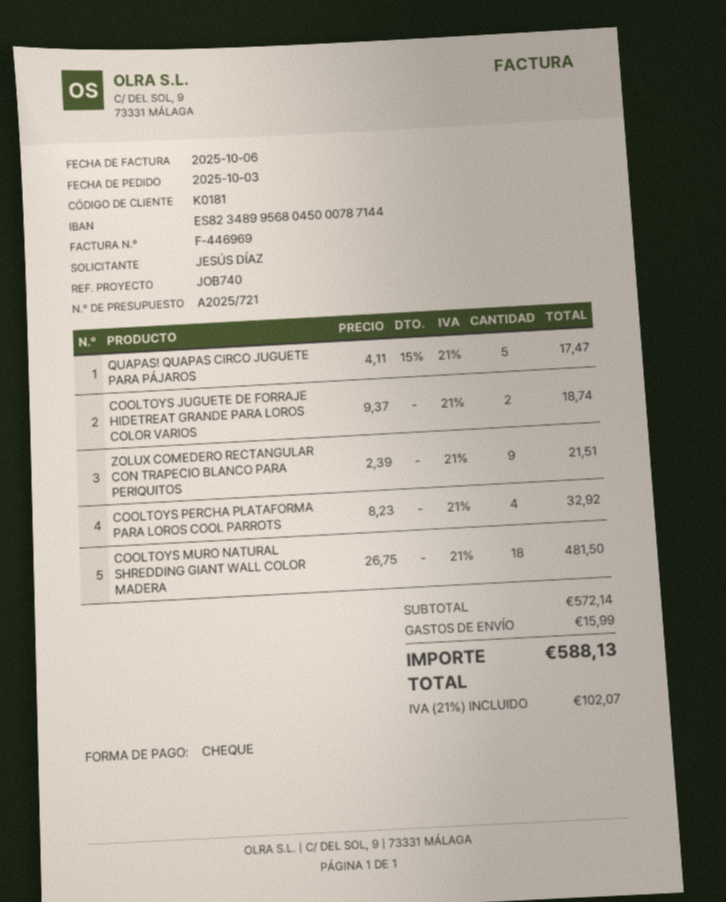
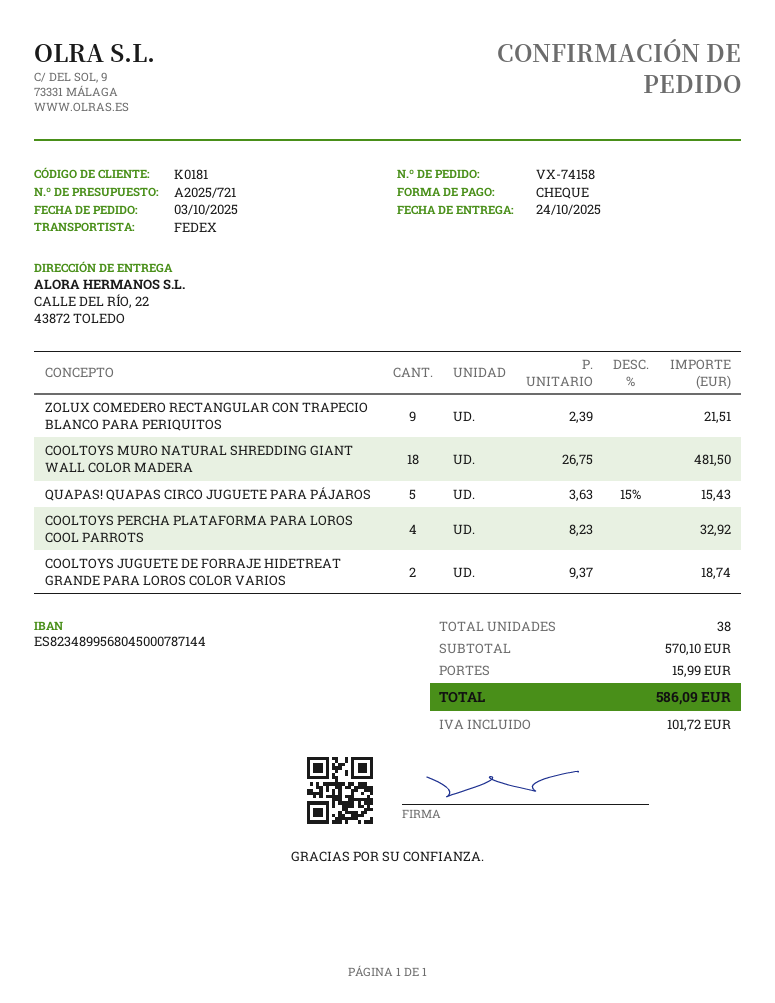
QUAPAS! QUAPAS CIRCO JUGUETE PARA PÁJAROS: 5 x 4.11 - 15% = 17.47 -> 5 x 3.63 - 15% = 15.43
subtotal: 572.14 -> 570.10
tax: 102.07 -> 101.72
total: 588.13 -> 586.09

